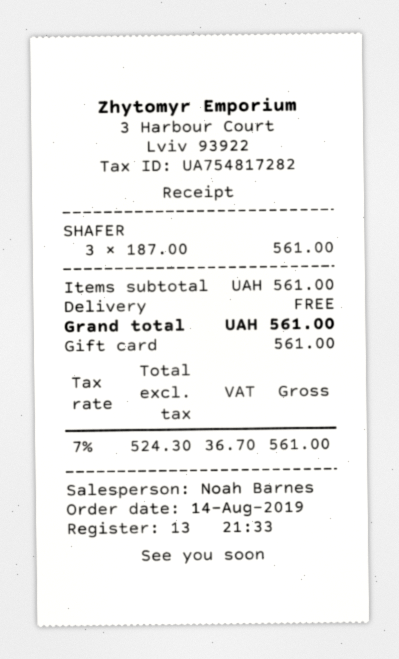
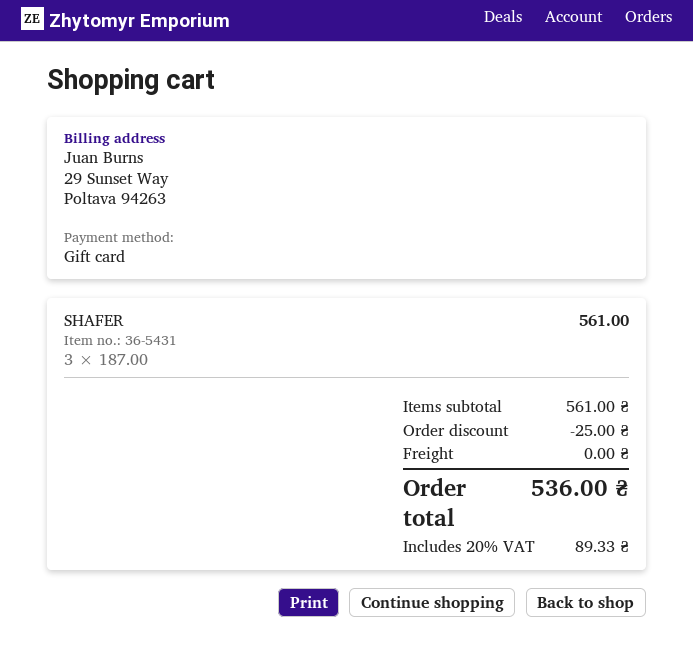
discount: none -> 25.00
tax: 7% = 36.70 -> 20% = 89.33
total: 561.00 -> 536.00

